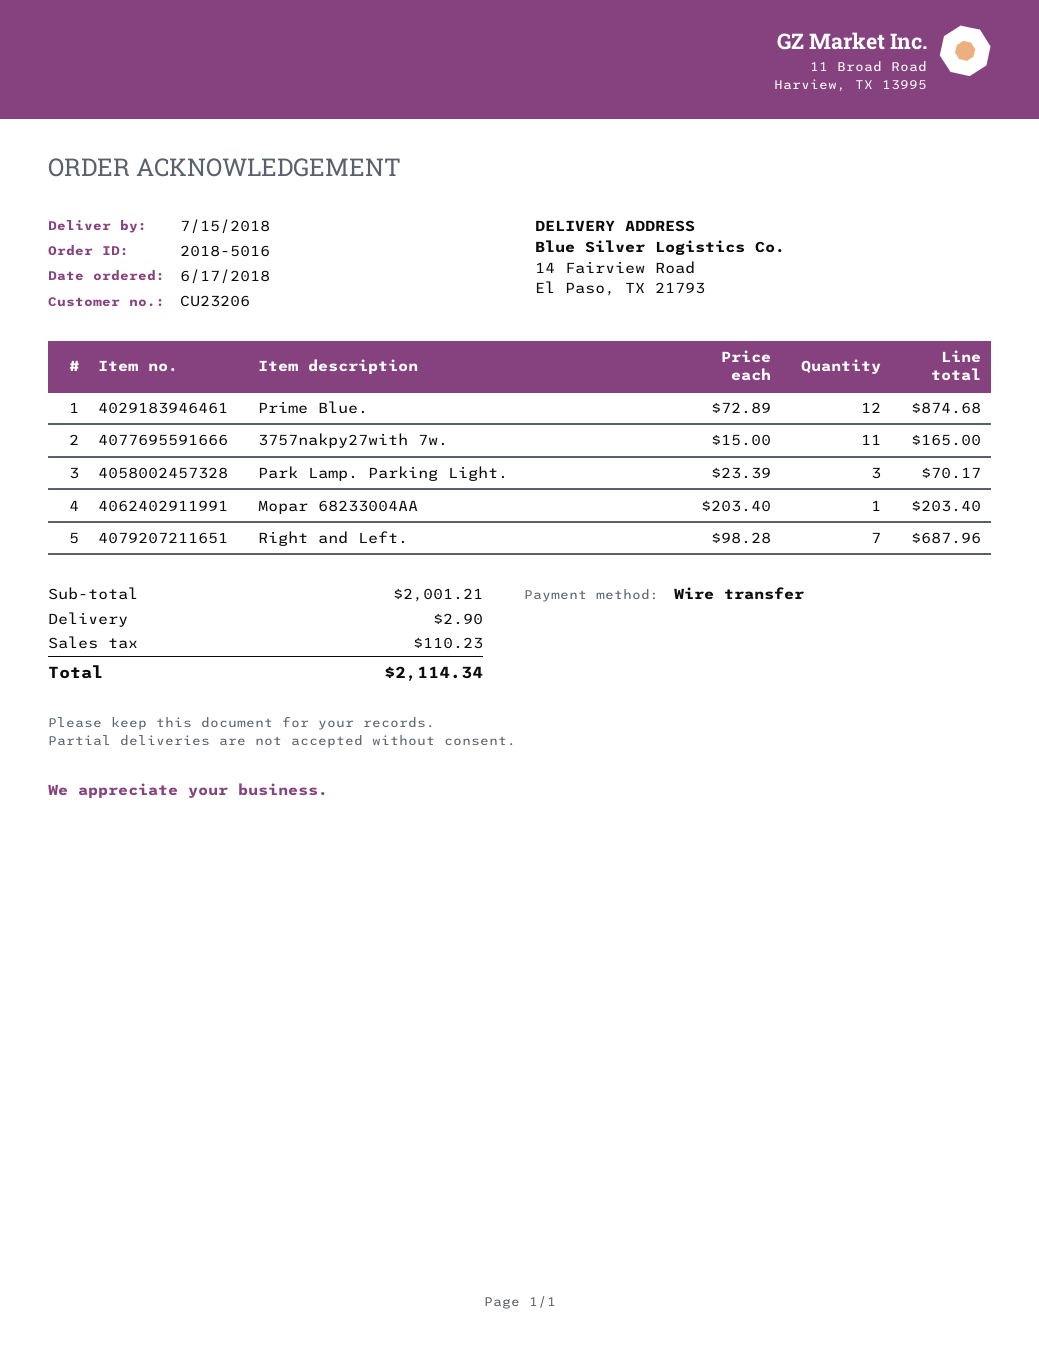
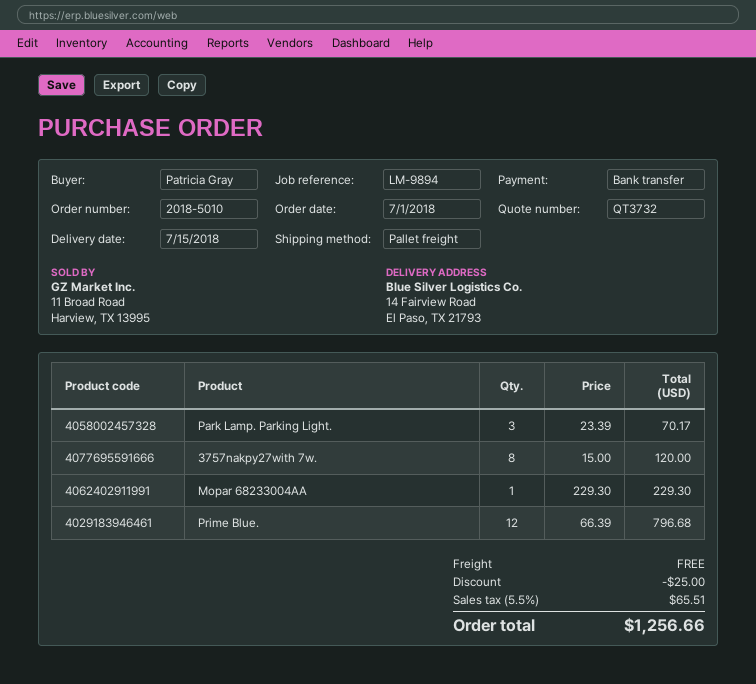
order number: 2018-5016 -> 2018-5010
order date: 2018-06-17 -> 2018-07-01
Prime Blue.: 12 x 72.89 = 874.68 -> 12 x 66.39 = 796.68
3757nakpy27with 7w.: 11 x 15.00 = 165.00 -> 8 x 15.00 = 120.00
Mopar 68233004AA: 1 x 203.40 = 203.40 -> 1 x 229.30 = 229.30
Right and Left.: 7 x 98.28 = 687.96 -> none
discount: none -> 25.00
shipping: 2.90 -> 0.00
tax: 110.23 -> 65.51
total: 2114.34 -> 1256.66

